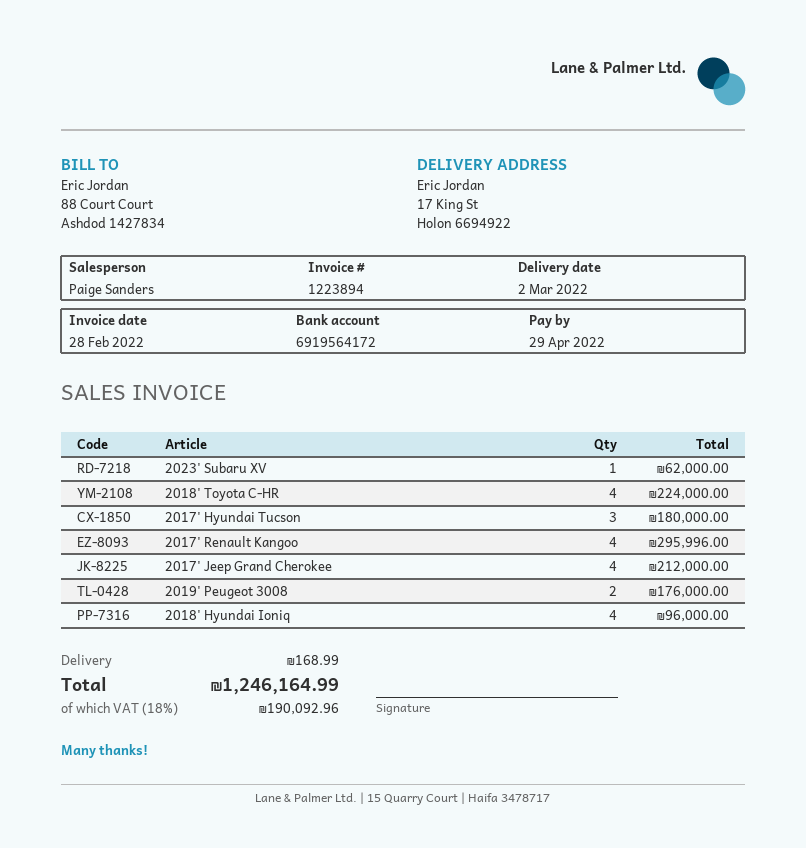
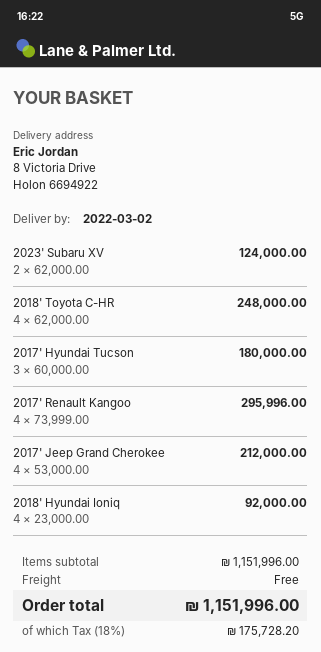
ship to: 17 King St, Holon 6694922 -> 8 Victoria Drive, Holon 6694922
2023' Subaru XV: 1 for 62000.00 -> 2 for 124000.00
2018' Toyota С-HR: 4 for 224000.00 -> 4 for 248000.00
2019' Peugeot 3008: 2 for 176000.00 -> none
2018' Hyundai Ioniq: 4 for 96000.00 -> 4 for 92000.00
shipping: 168.99 -> 0.00
tax: 18% = 190092.96 -> 18% = 175728.20
total: 1246164.99 -> 1151996.00

